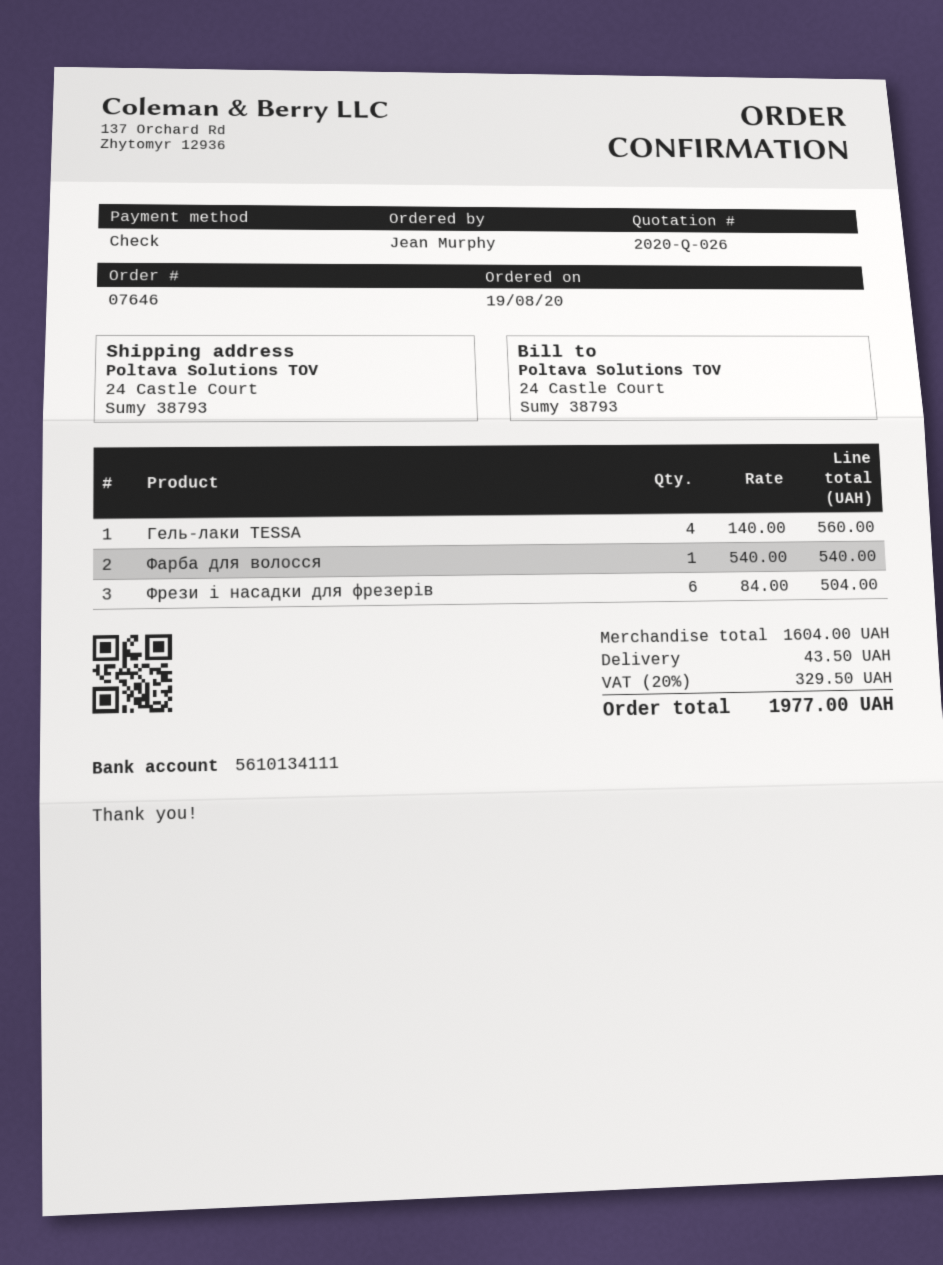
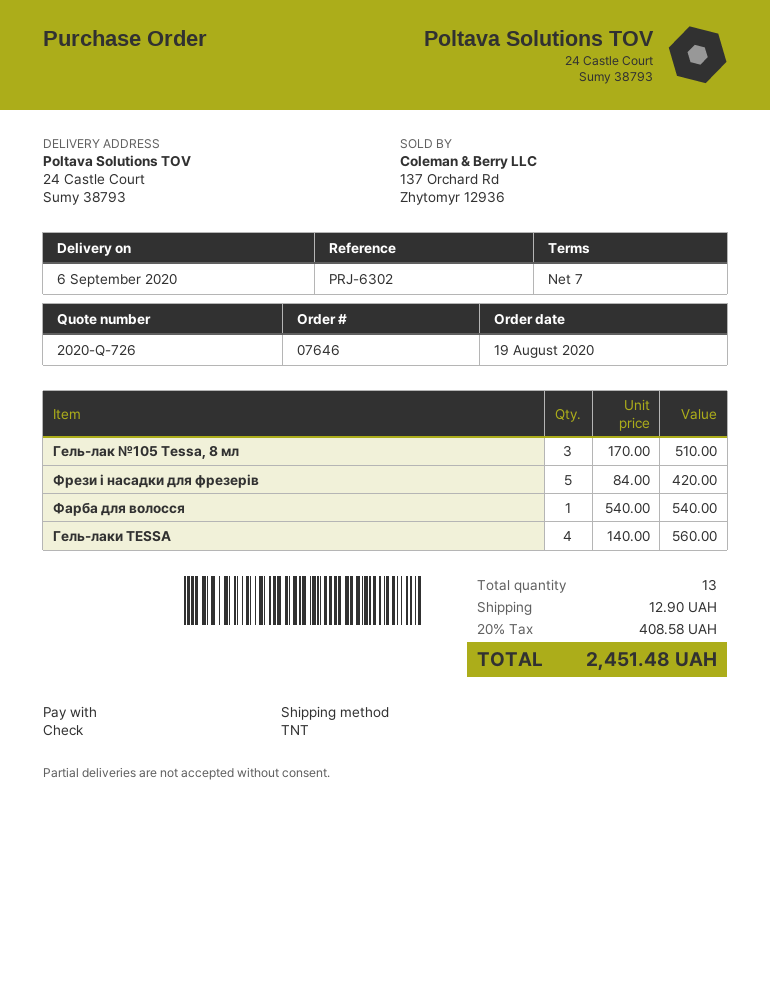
quote number: 2020-Q-026 -> 2020-Q-726
Фрези і насадки для фрезерів: 6 x 84.00 = 504.00 -> 5 x 84.00 = 420.00
Гель-лак №105 Tessa, 8 мл: none -> 3 x 170.00 = 510.00
shipping: 43.50 -> 12.90
tax: 20% = 329.50 -> 20% = 408.58
total: 1977.00 -> 2451.48

